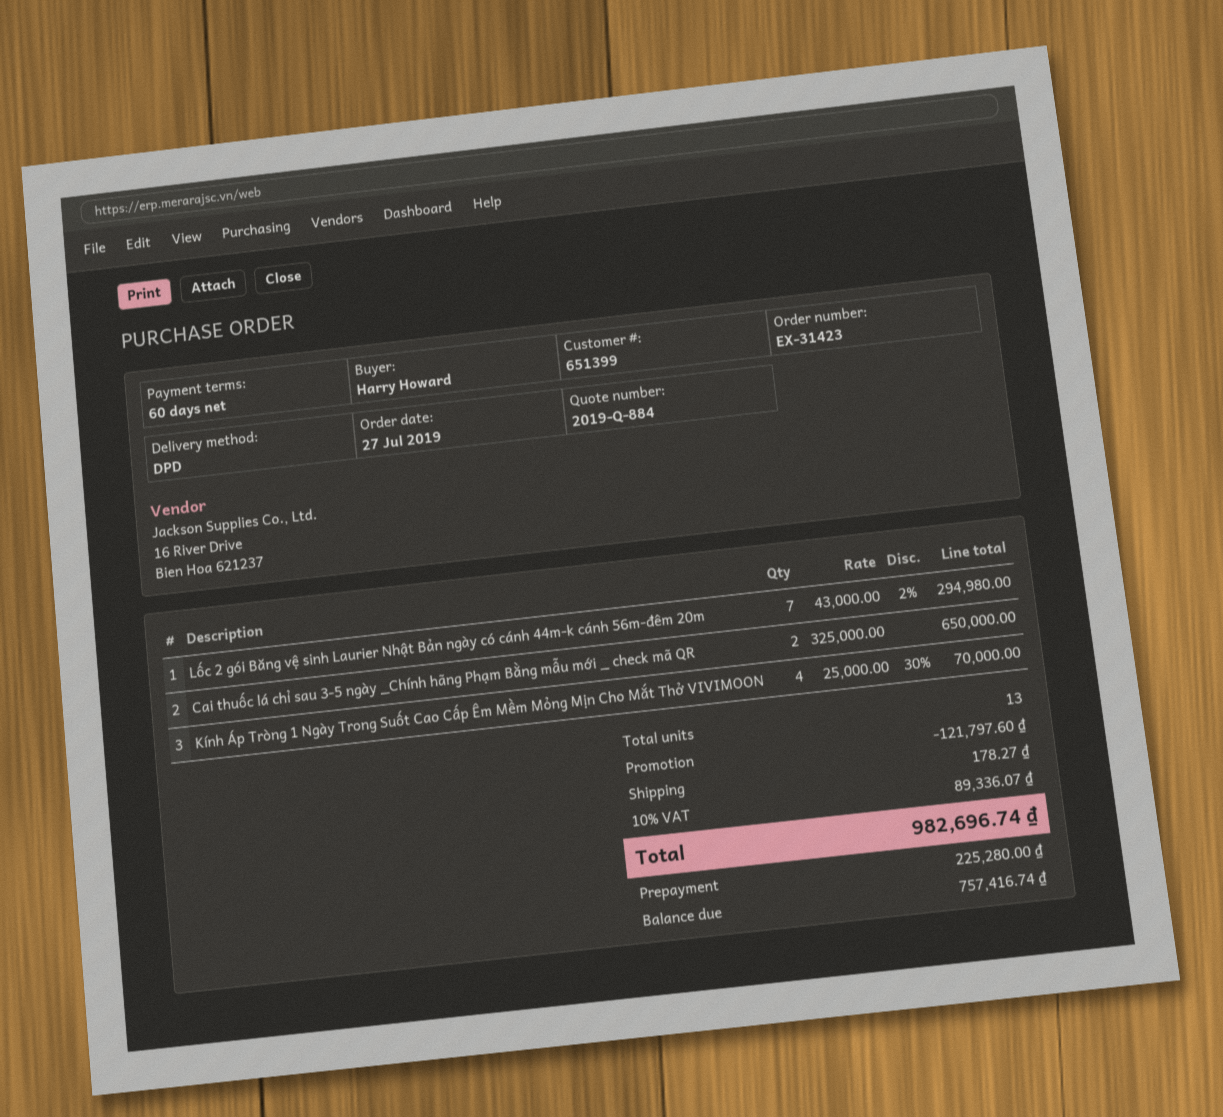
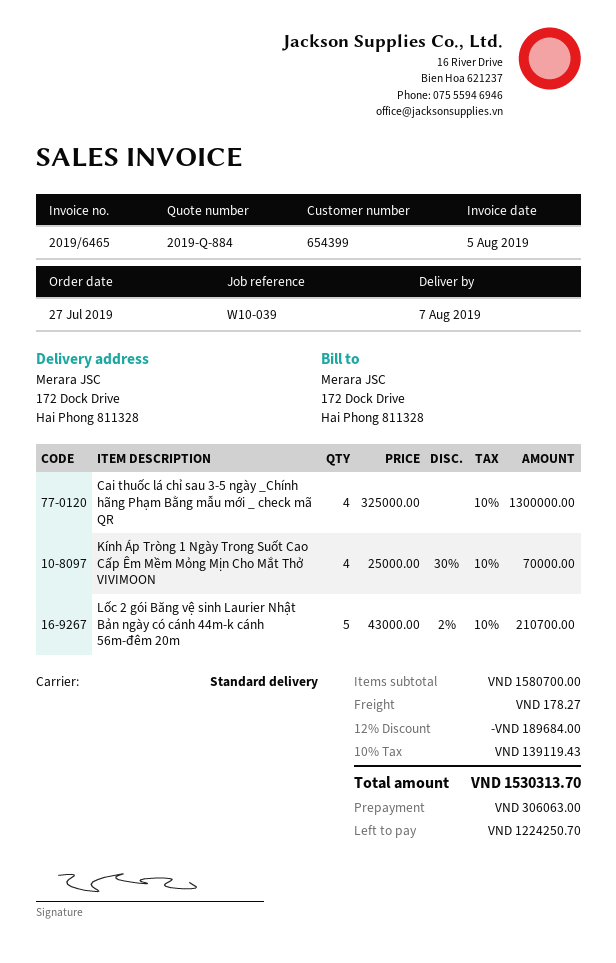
customer number: 651399 -> 654399
shipping method: DPD -> standard
Lốc 2 gói Băng vệ sinh Laurier Nhật Bản ngày có cánh 44m-k cánh 56m-đêm 20m: 7 x 43000.00 - 2% = 294980.00 -> 5 x 43000.00 - 2% = 210700.00
Cai thuốc lá chỉ sau 3-5 ngày _Chính hãng Phạm Bằng mẫu mới _ check mã QR: 2 x 325000.00 = 650000.00 -> 4 x 325000.00 = 1300000.00
discount: 121797.60 -> 189684.00
tax: 10% = 89336.07 -> 10% = 139119.43
total: 982696.74 -> 1530313.70
deposit: 225280.00 -> 306063.00
balance: 757416.74 -> 1224250.70

